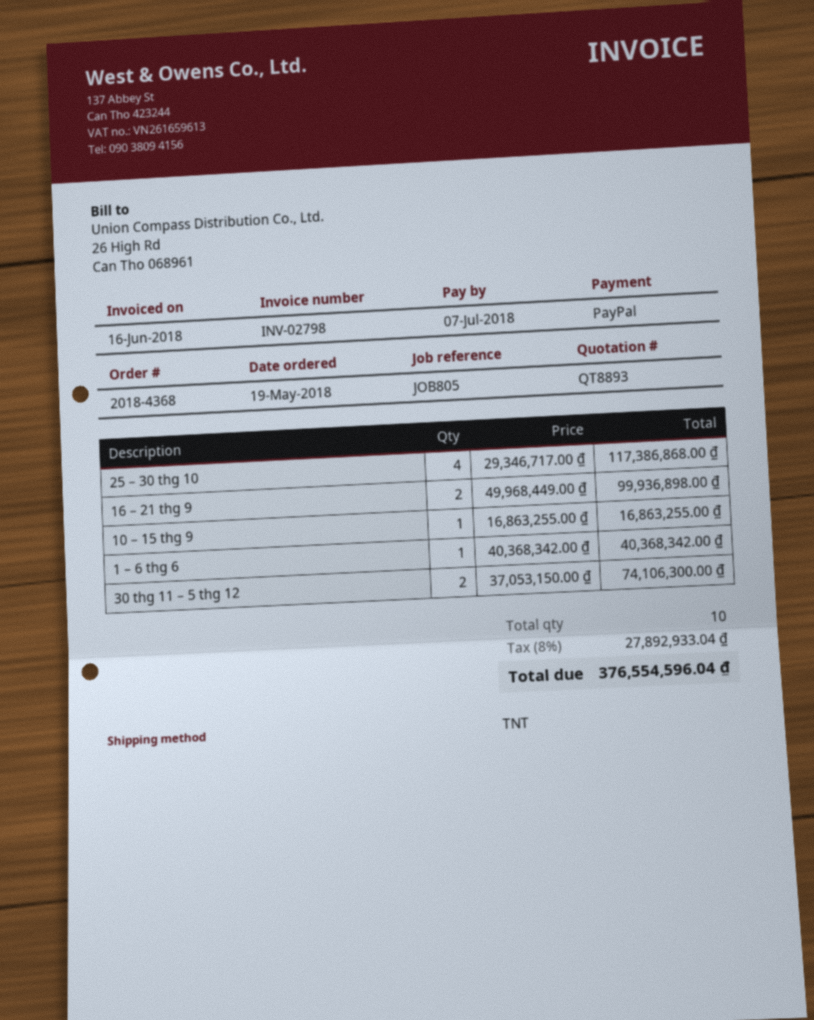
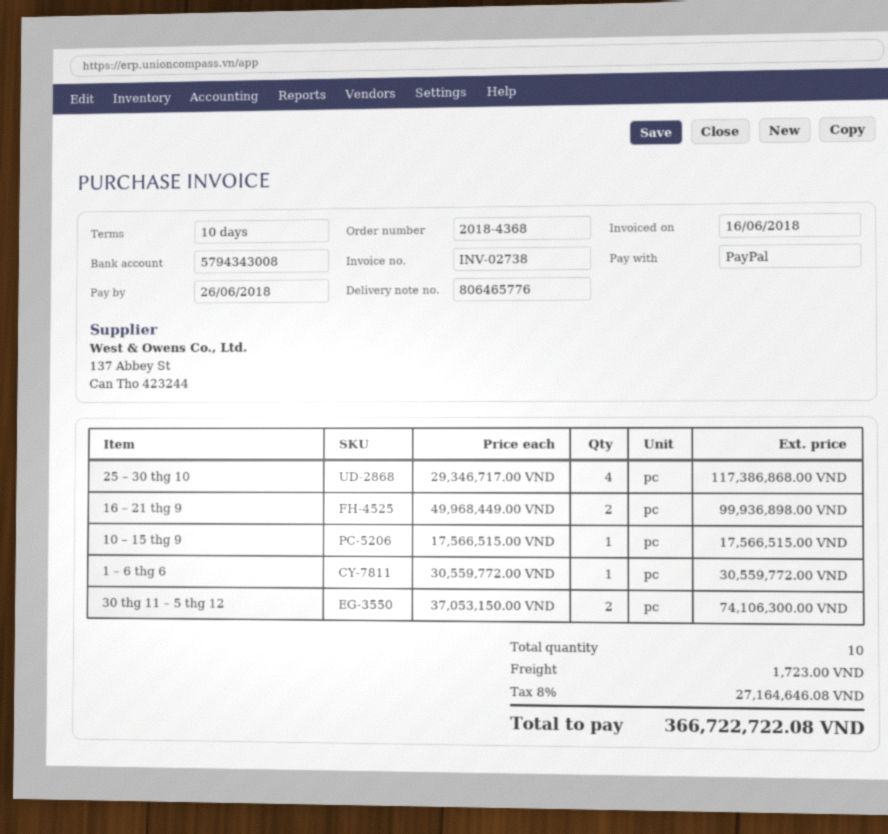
invoice number: INV-02798 -> INV-02738
due date: 2018-07-07 -> 2018-06-26
10 – 15 thg 9: 1 x 16863255.00 = 16863255.00 -> 1 x 17566515.00 = 17566515.00
1 – 6 thg 6: 1 x 40368342.00 = 40368342.00 -> 1 x 30559772.00 = 30559772.00
shipping: none -> 1723.00
tax: 8% = 27892933.04 -> 8% = 27164646.08
total: 376554596.04 -> 366722722.08

